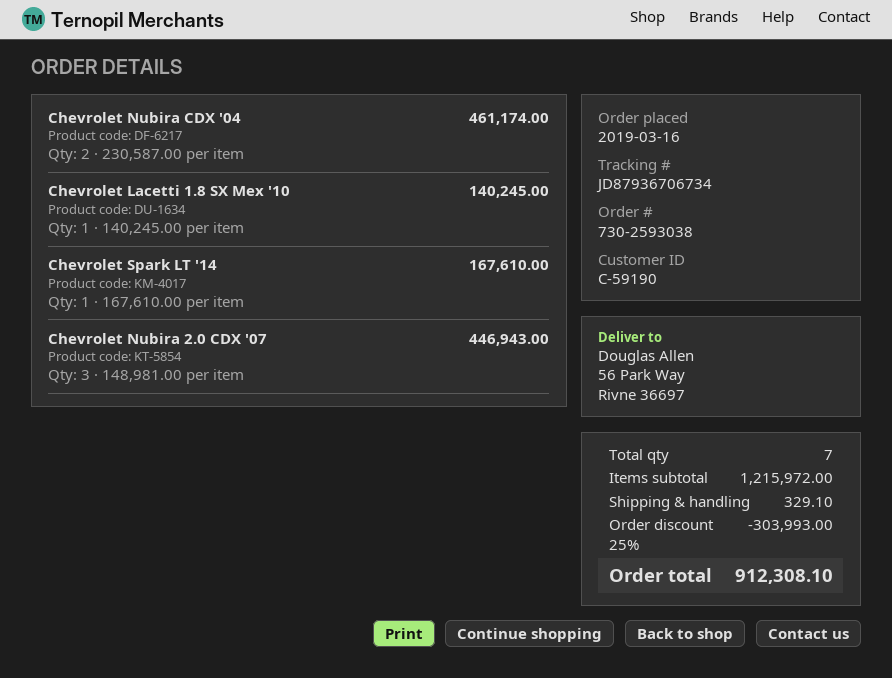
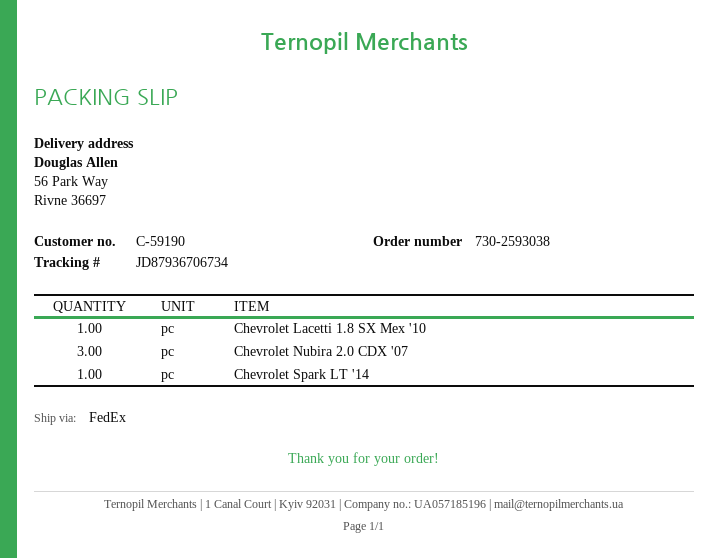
Chevrolet Nubira CDX '04: 2 -> none

